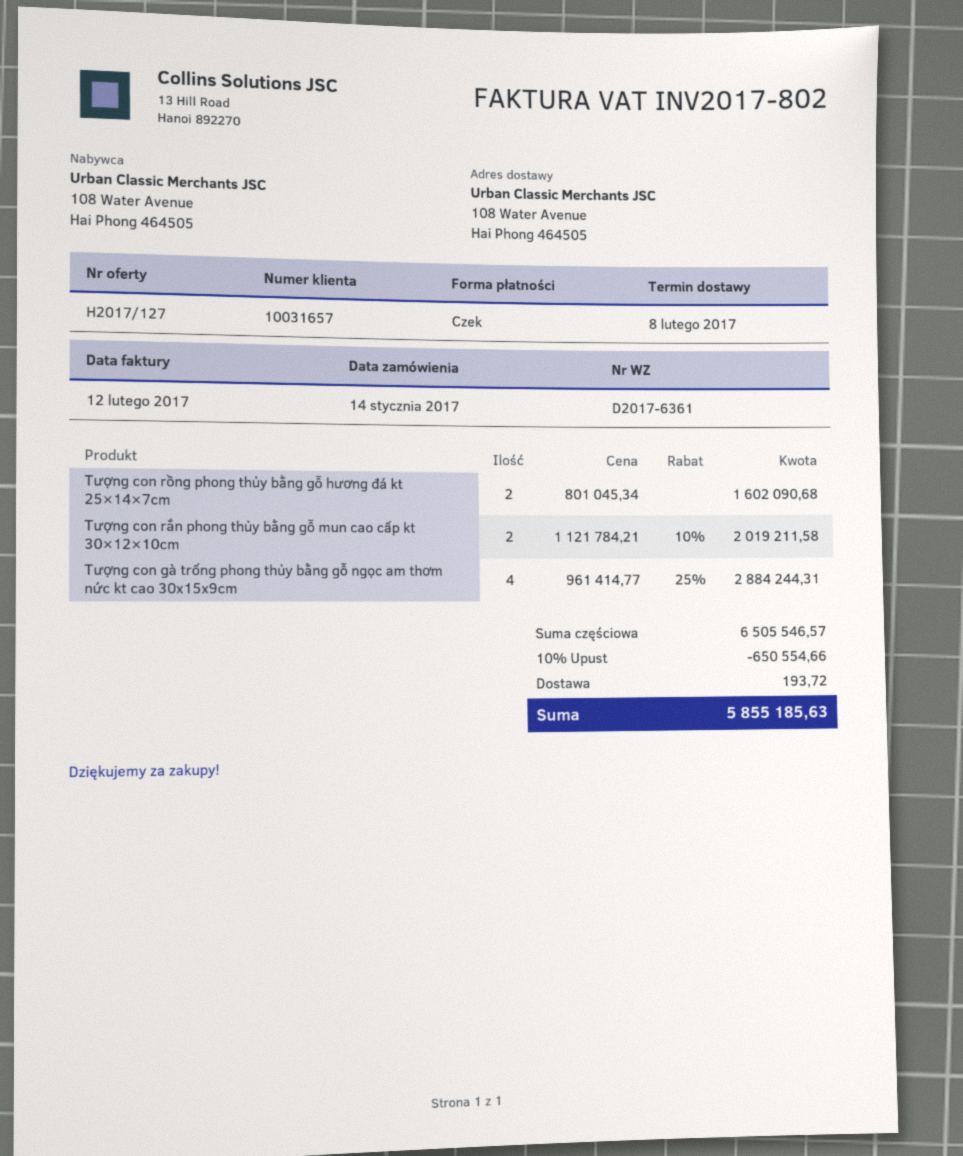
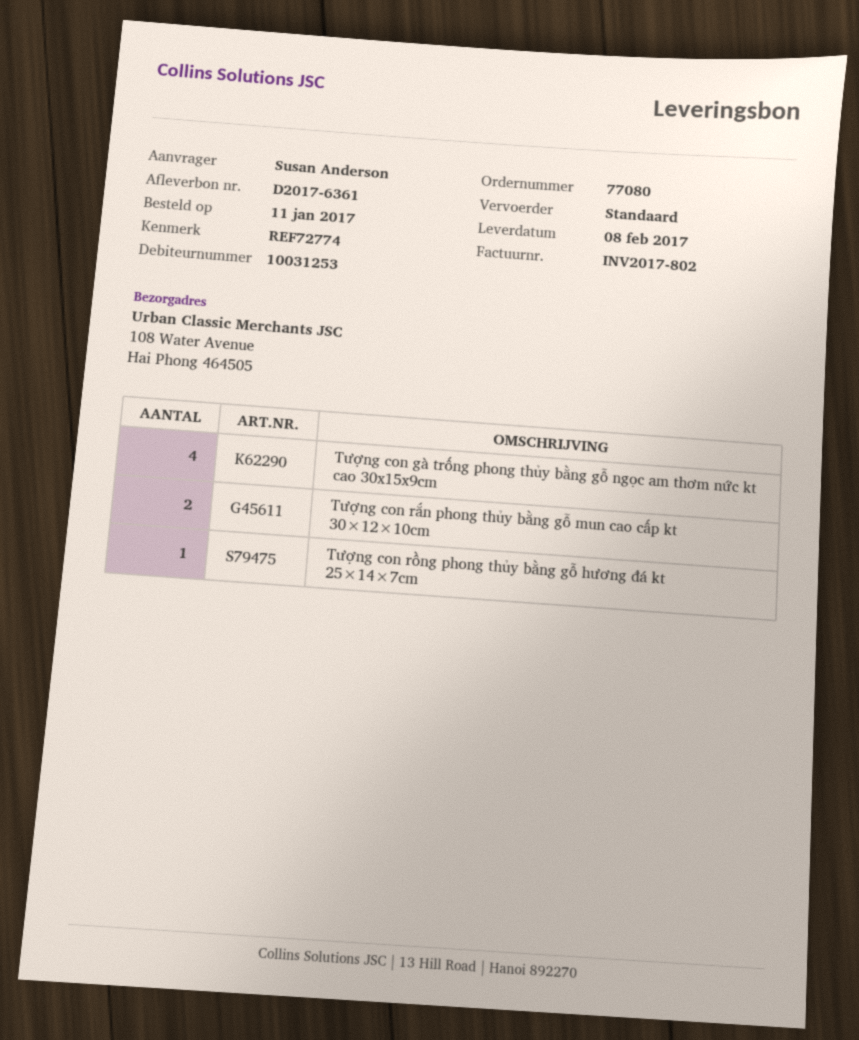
order date: 2017-01-14 -> 2017-01-11
customer number: 10031657 -> 10031253
Tượng con rồng phong thủy bằng gỗ hương đá kt 25×14×7cm: 2 -> 1

